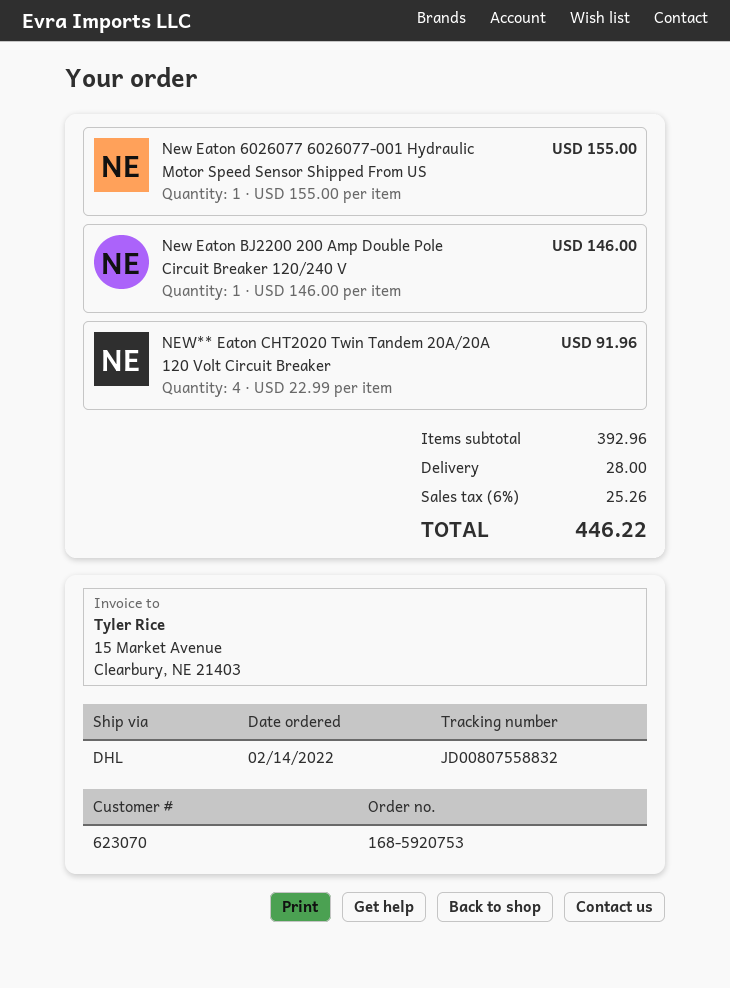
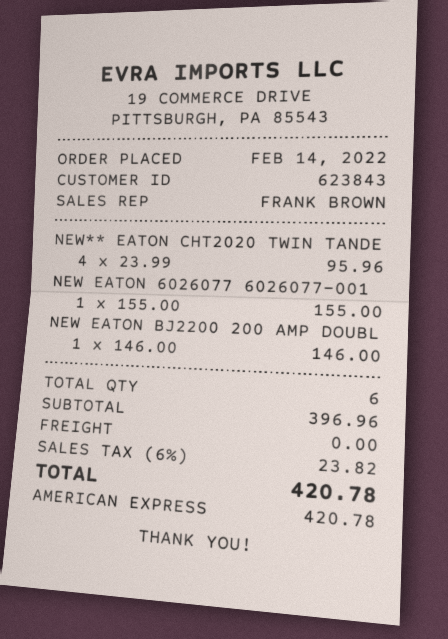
customer number: 623070 -> 623843
NEW** Eaton CHT2020 Twin Tandem 20A/20A 120 Volt Circuit Breaker: 4 x 22.99 = 91.96 -> 4 x 23.99 = 95.96
subtotal: 392.96 -> 396.96
shipping: 28.00 -> 0.00
tax: 6% = 25.26 -> 6% = 23.82
total: 446.22 -> 420.78

